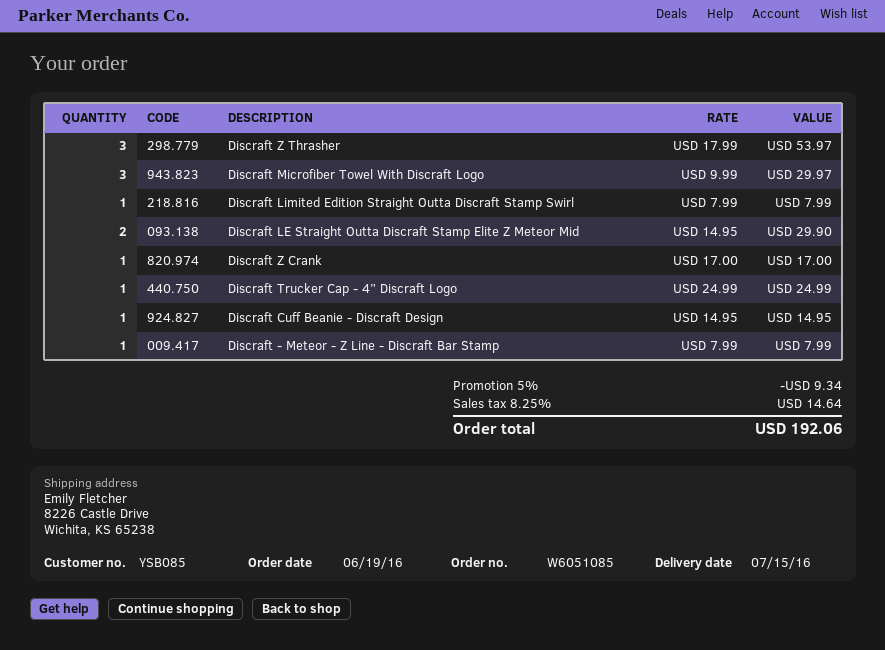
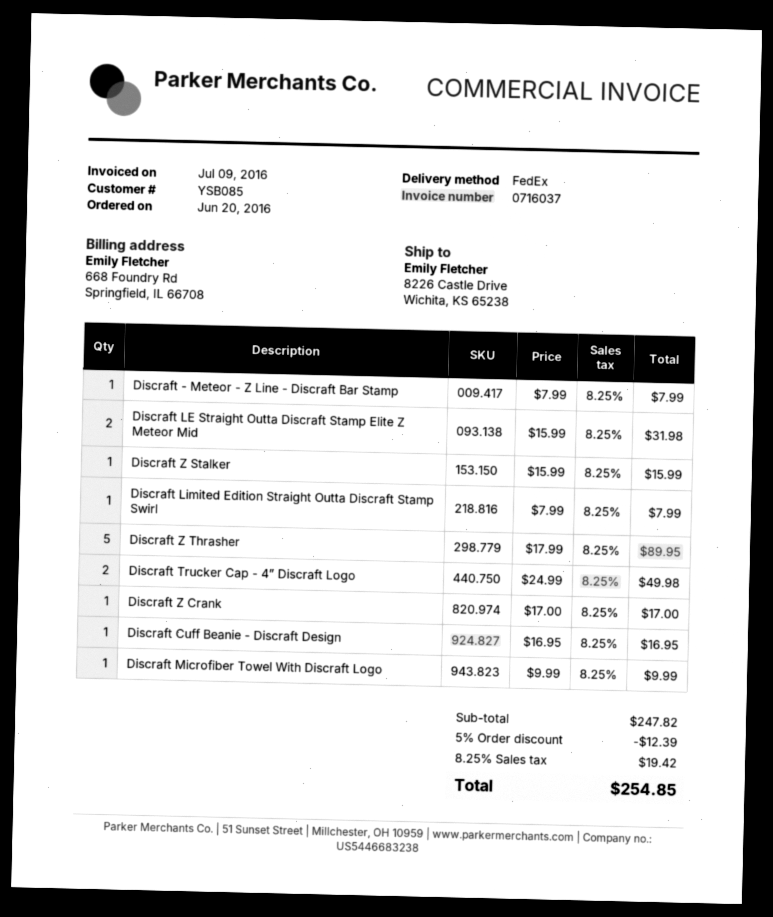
order date: 2016-06-19 -> 2016-06-20
Discraft Z Thrasher: 3 x 17.99 = 53.97 -> 5 x 17.99 = 89.95
Discraft Microfiber Towel With Discraft Logo: 3 x 9.99 = 29.97 -> 1 x 9.99 = 9.99
Discraft LE Straight Outta Discraft Stamp Elite Z Meteor Mid: 2 x 14.95 = 29.90 -> 2 x 15.99 = 31.98
Discraft Trucker Cap - 4” Discraft Logo: 1 x 24.99 = 24.99 -> 2 x 24.99 = 49.98
Discraft Cuff Beanie - Discraft Design: 1 x 14.95 = 14.95 -> 1 x 16.95 = 16.95
Discraft Z Stalker: none -> 1 x 15.99 = 15.99
discount: 5% = 9.34 -> 5% = 12.39
tax: 8.25% = 14.64 -> 8.25% = 19.42
total: 192.06 -> 254.85

